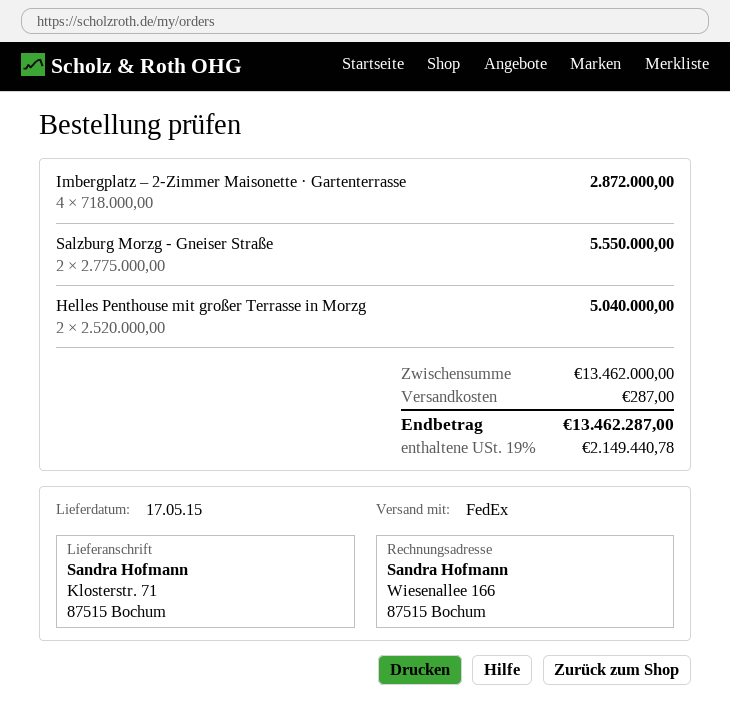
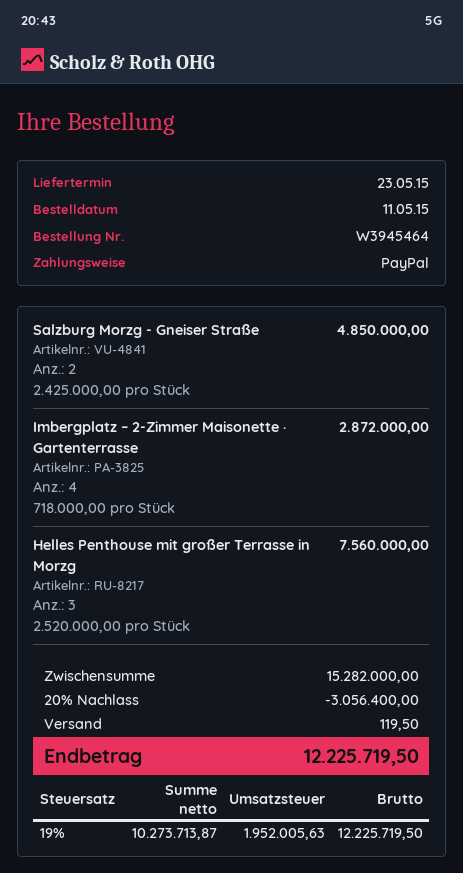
delivery date: 2015-05-17 -> 2015-05-23
Salzburg Morzg - Gneiser Straße: 2 x 2775000.00 = 5550000.00 -> 2 x 2425000.00 = 4850000.00
Helles Penthouse mit großer Terrasse in Morzg: 2 x 2520000.00 = 5040000.00 -> 3 x 2520000.00 = 7560000.00
subtotal: 13462000.00 -> 15282000.00
discount: none -> 20% = 3056400.00
shipping: 287.00 -> 119.50
tax: 19% = 2149440.78 -> 19% = 1952005.63
total: 13462287.00 -> 12225719.50

